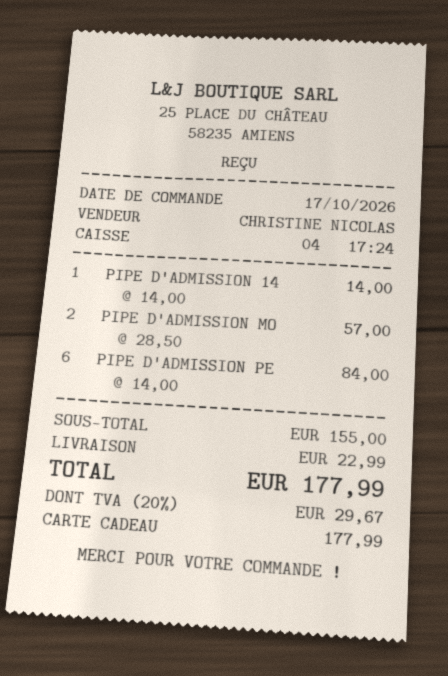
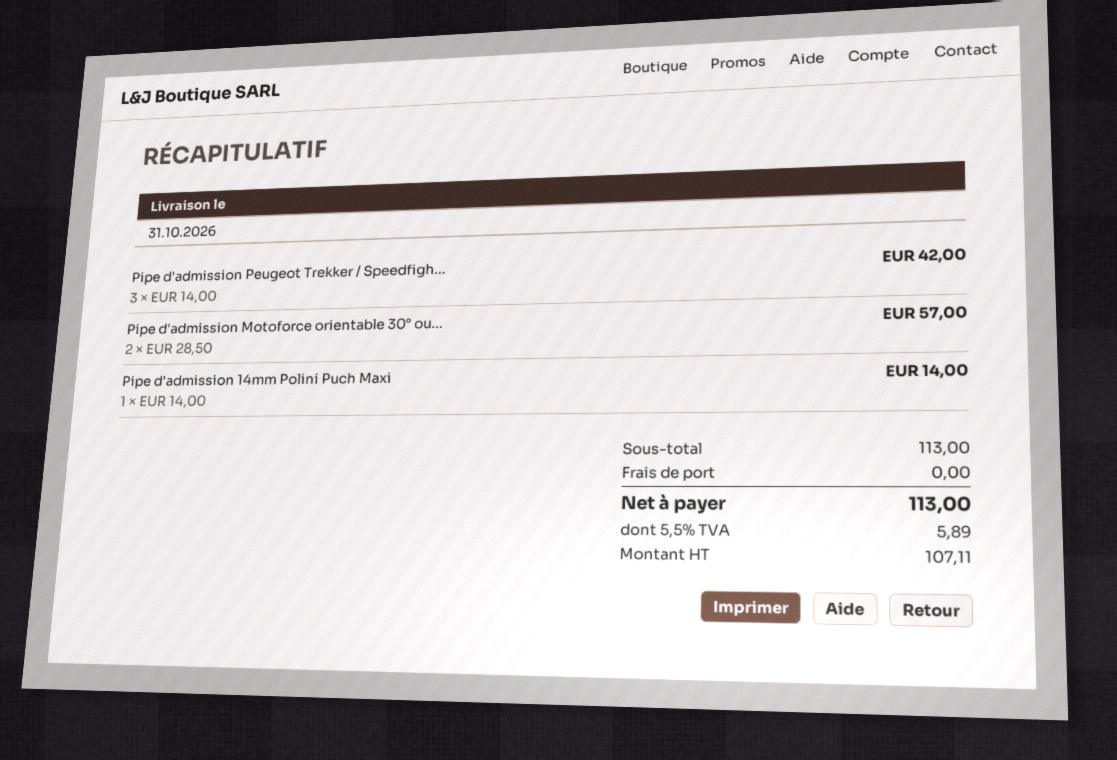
PIPE D'ADMISSION PE: 6 x 14.00 = 84.00 -> 3 x 14.00 = 42.00
subtotal: 155.00 -> 113.00
shipping: 22.99 -> 0.00
tax: 20% = 29.67 -> 5.5% = 5.89
total: 177.99 -> 113.00

